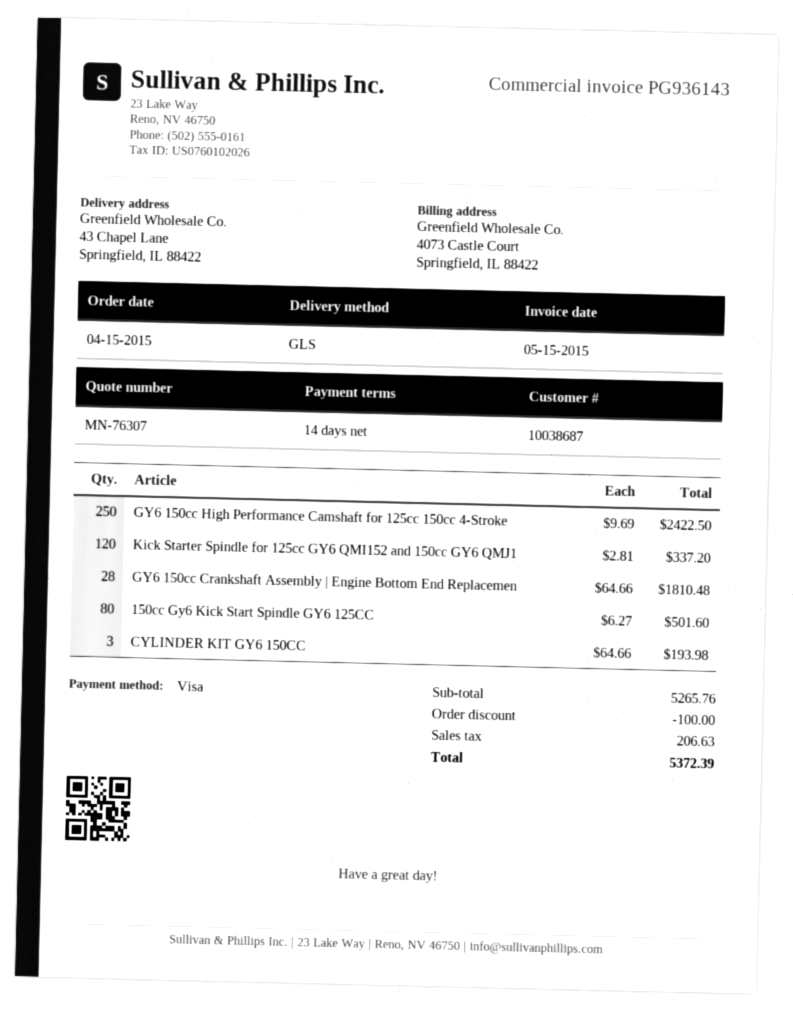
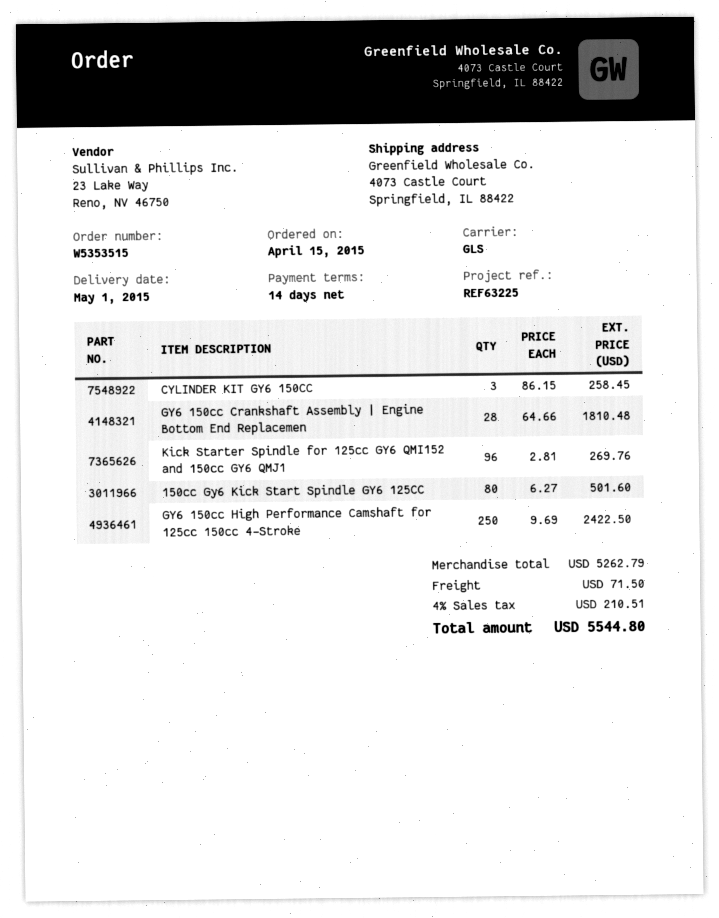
ship to: 43 Chapel Lane, Springfield, IL 88422 -> 4073 Castle Court, Springfield, IL 88422
Kick Starter Spindle for 125cc GY6 QMI152 and 150cc GY6 QMJ1: 120 x 2.81 = 337.20 -> 96 x 2.81 = 269.76
CYLINDER KIT GY6 150CC: 3 x 64.66 = 193.98 -> 3 x 86.15 = 258.45
subtotal: 5265.76 -> 5262.79
discount: 100.00 -> none
shipping: none -> 71.50
tax: 206.63 -> 210.51
total: 5372.39 -> 5544.80

